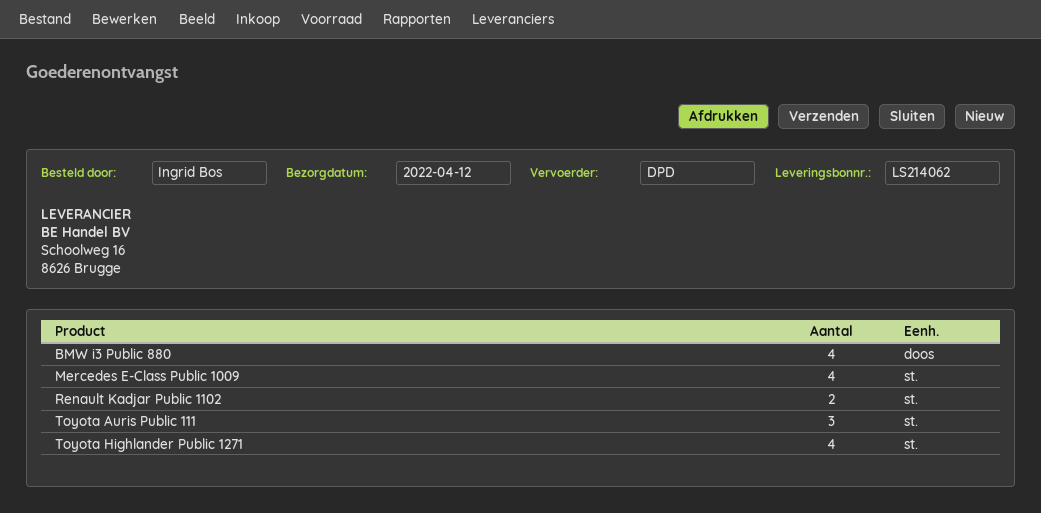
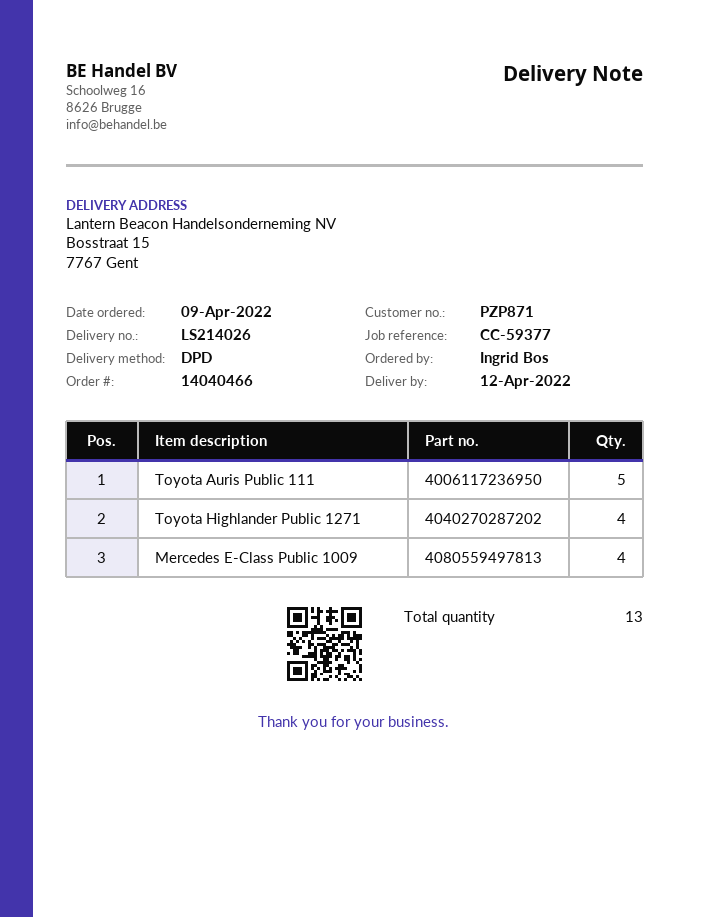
delivery note number: LS214062 -> LS214026
BMW i3 Public 880: 4 -> none
Renault Kadjar Public 1102: 2 -> none
Toyota Auris Public 111: 3 -> 5

